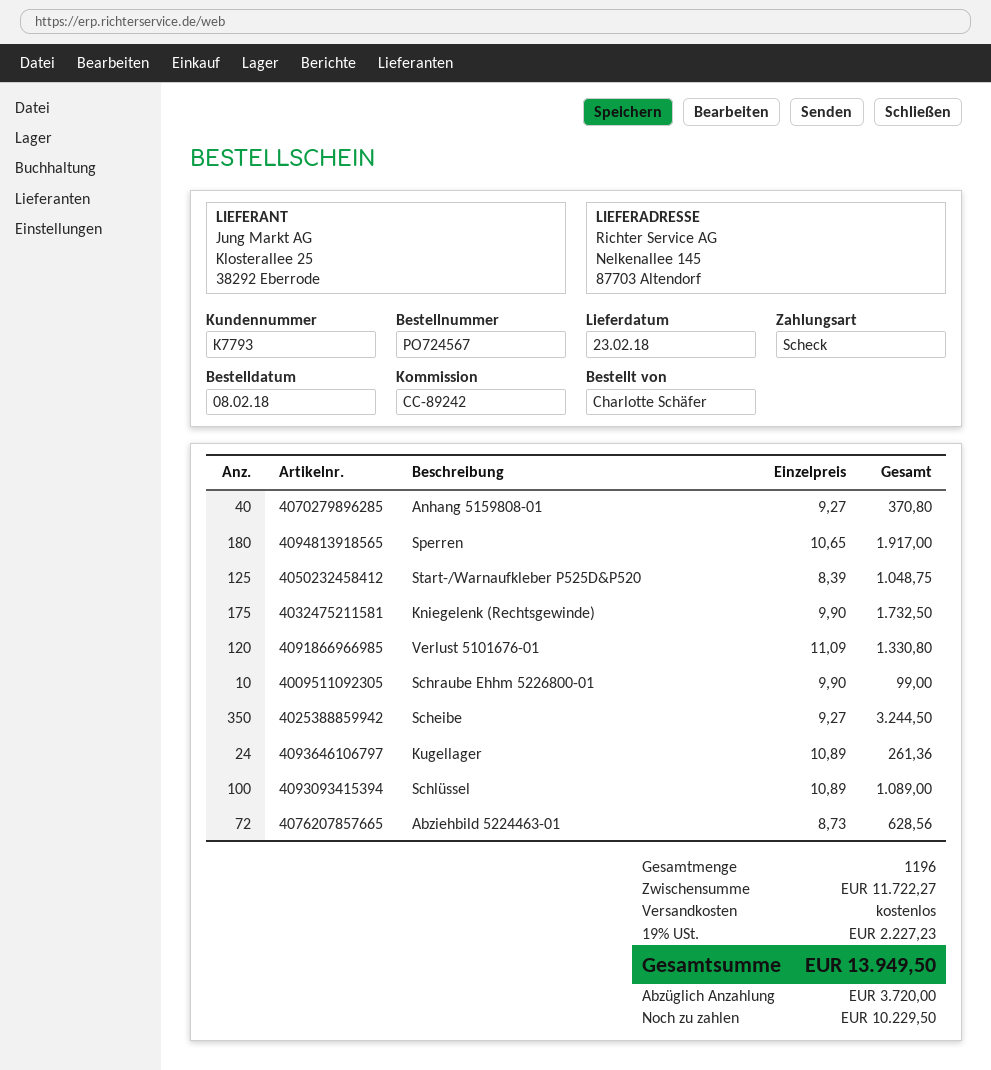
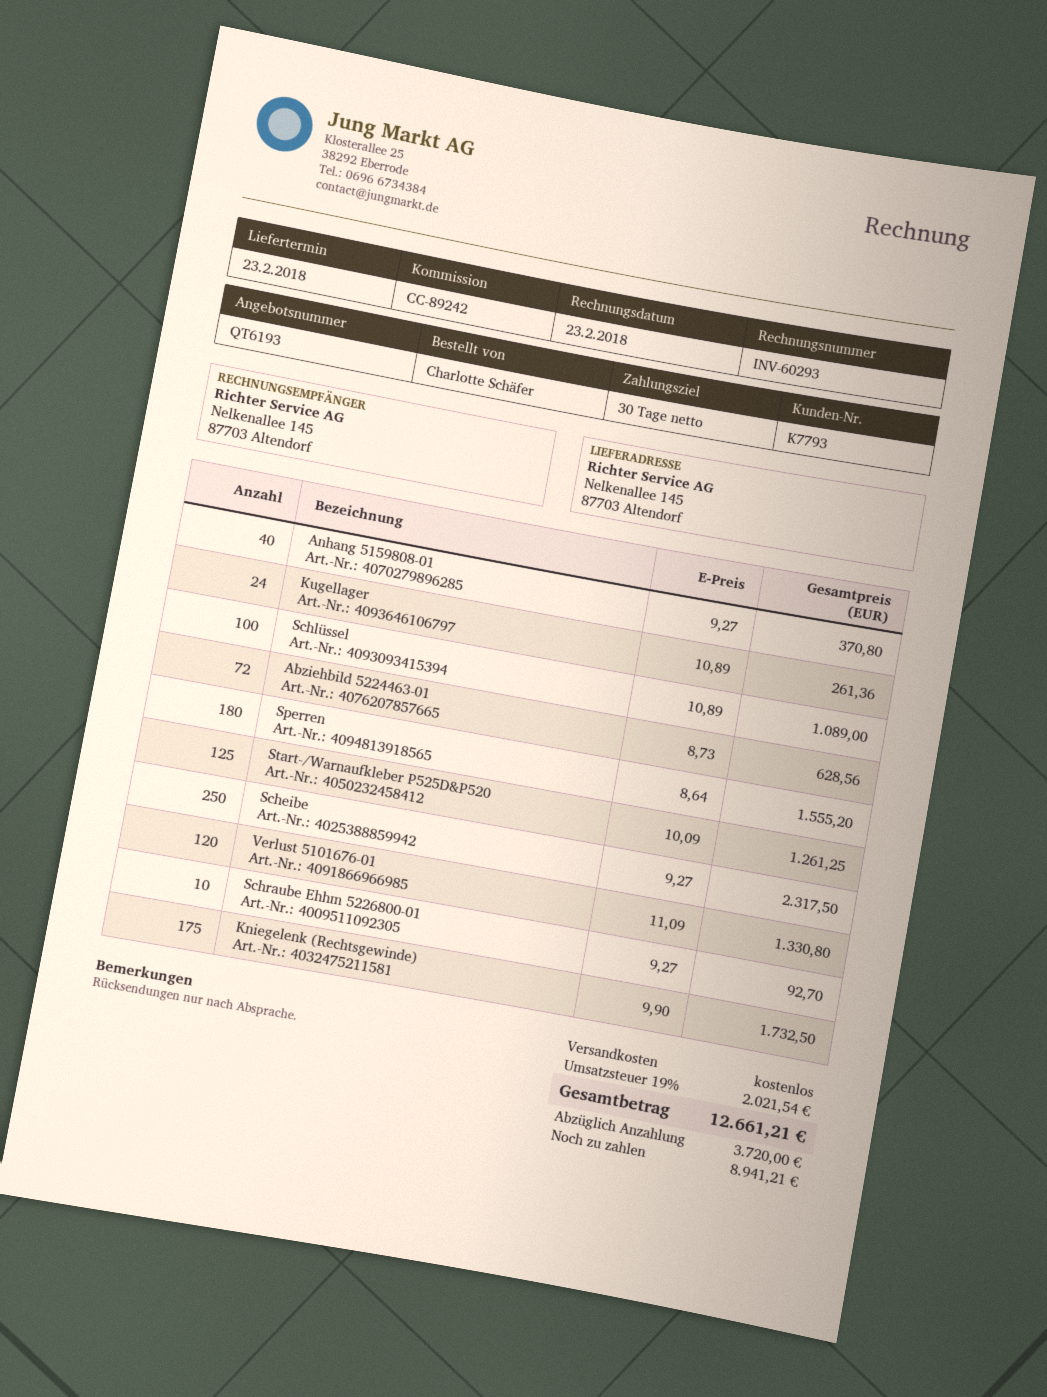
Sperren: 180 x 10.65 = 1917.00 -> 180 x 8.64 = 1555.20
Start-/Warnaufkleber P525D&P520: 125 x 8.39 = 1048.75 -> 125 x 10.09 = 1261.25
Schraube Ehhm 5226800-01: 10 x 9.90 = 99.00 -> 10 x 9.27 = 92.70
Scheibe: 350 x 9.27 = 3244.50 -> 250 x 9.27 = 2317.50
tax: 19% = 2227.23 -> 19% = 2021.54
total: 13949.50 -> 12661.21
balance: 10229.50 -> 8941.21

